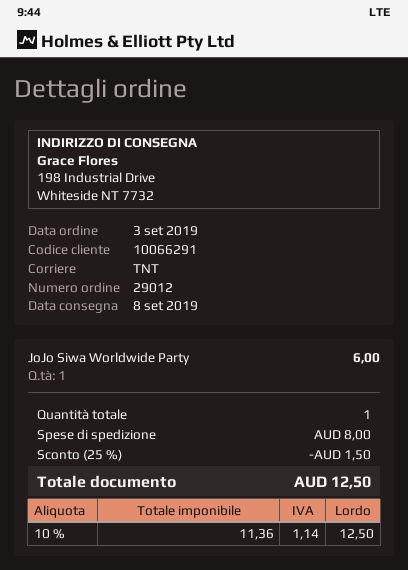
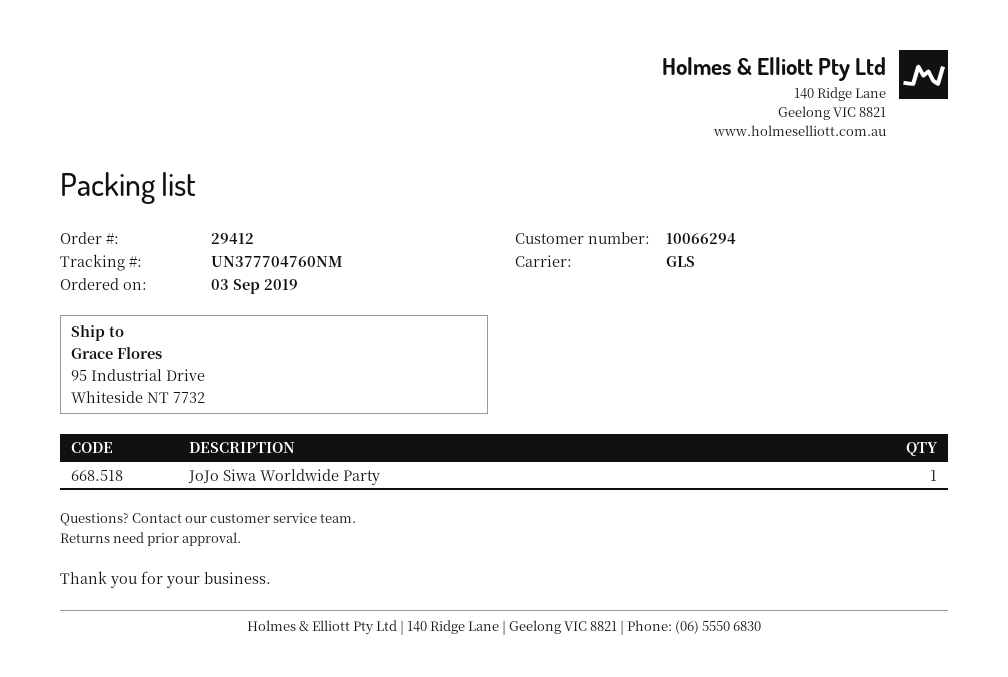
order number: 29012 -> 29412
customer number: 10066291 -> 10066294
shipping method: TNT -> GLS
ship to: 198 Industrial Drive, Whiteside NT 7732 -> 95 Industrial Drive, Whiteside NT 7732

